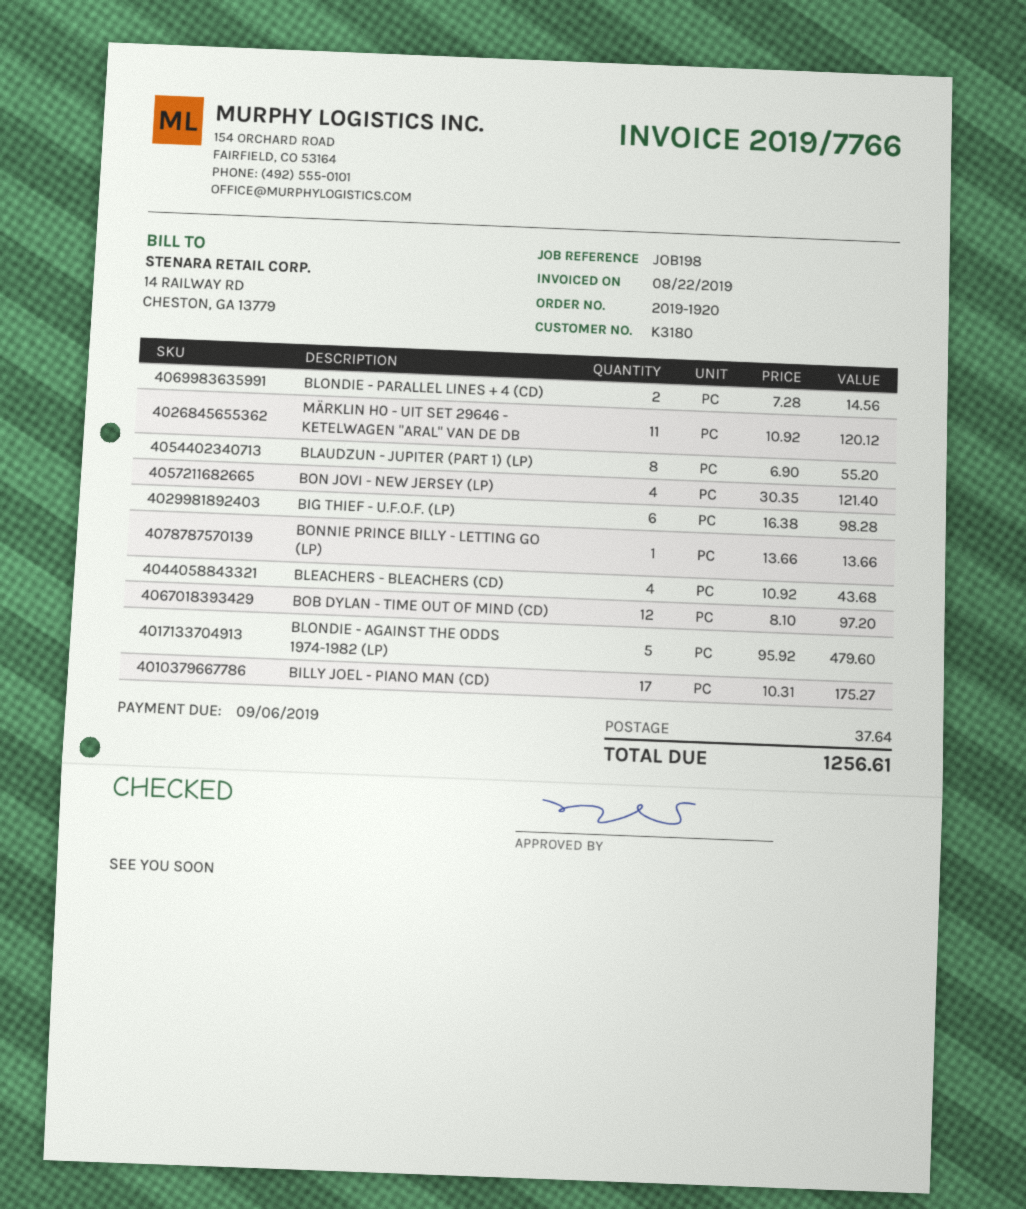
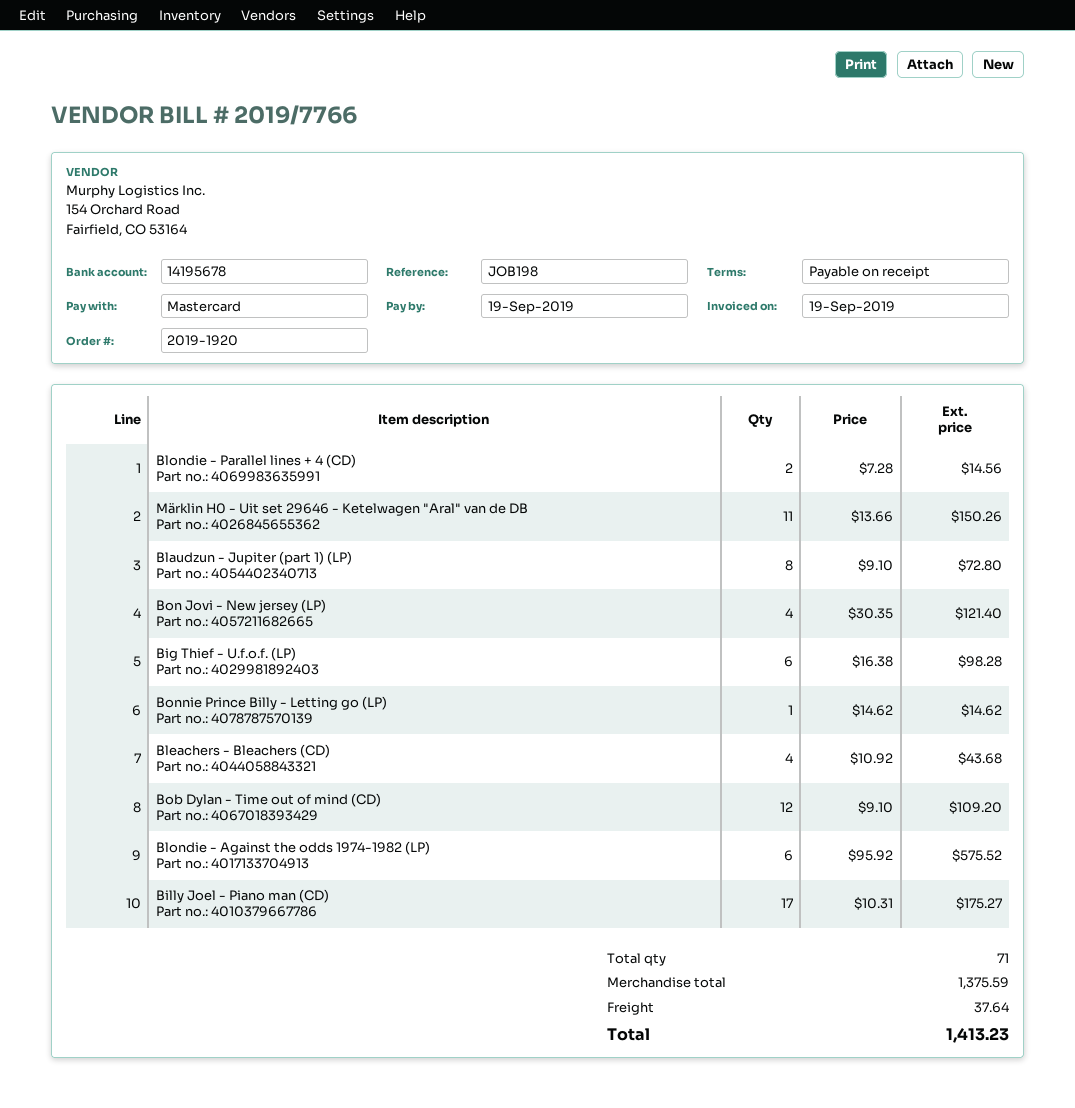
invoice date: 2019-08-22 -> 2019-09-19
due date: 2019-09-06 -> 2019-09-19
MÄRKLIN H0 - UIT SET 29646 - KETELWAGEN "ARAL" VAN DE DB: 11 x 10.92 = 120.12 -> 11 x 13.66 = 150.26
BLAUDZUN - JUPITER (PART 1) (LP): 8 x 6.90 = 55.20 -> 8 x 9.10 = 72.80
BONNIE PRINCE BILLY - LETTING GO (LP): 1 x 13.66 = 13.66 -> 1 x 14.62 = 14.62
BOB DYLAN - TIME OUT OF MIND (CD): 12 x 8.10 = 97.20 -> 12 x 9.10 = 109.20
BLONDIE - AGAINST THE ODDS 1974-1982 (LP): 5 x 95.92 = 479.60 -> 6 x 95.92 = 575.52
total: 1256.61 -> 1413.23

